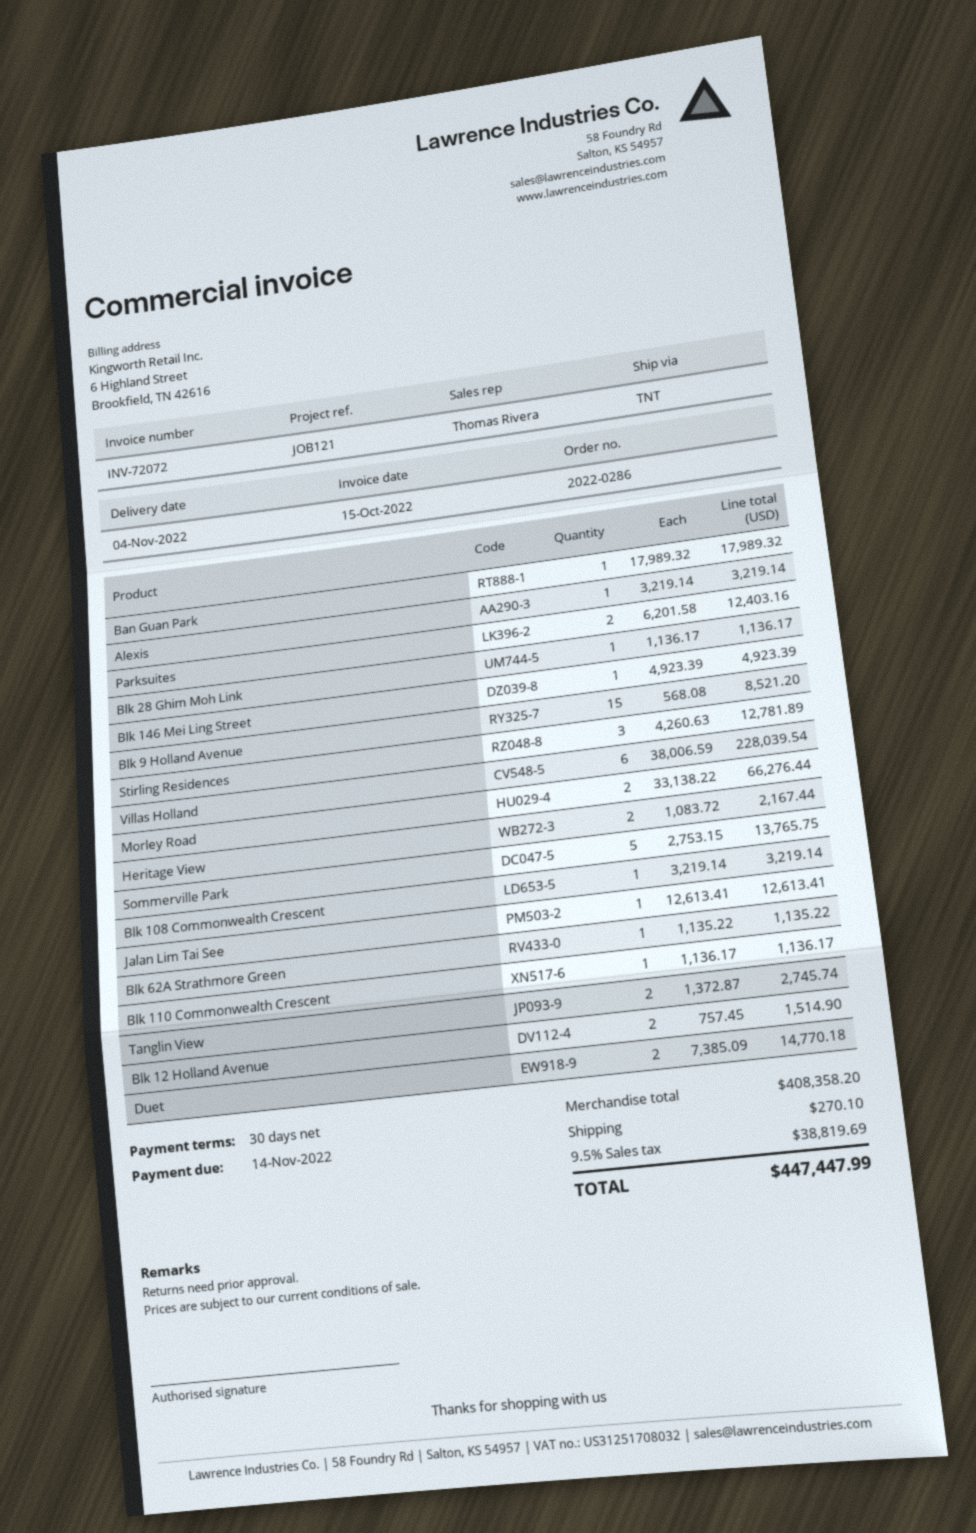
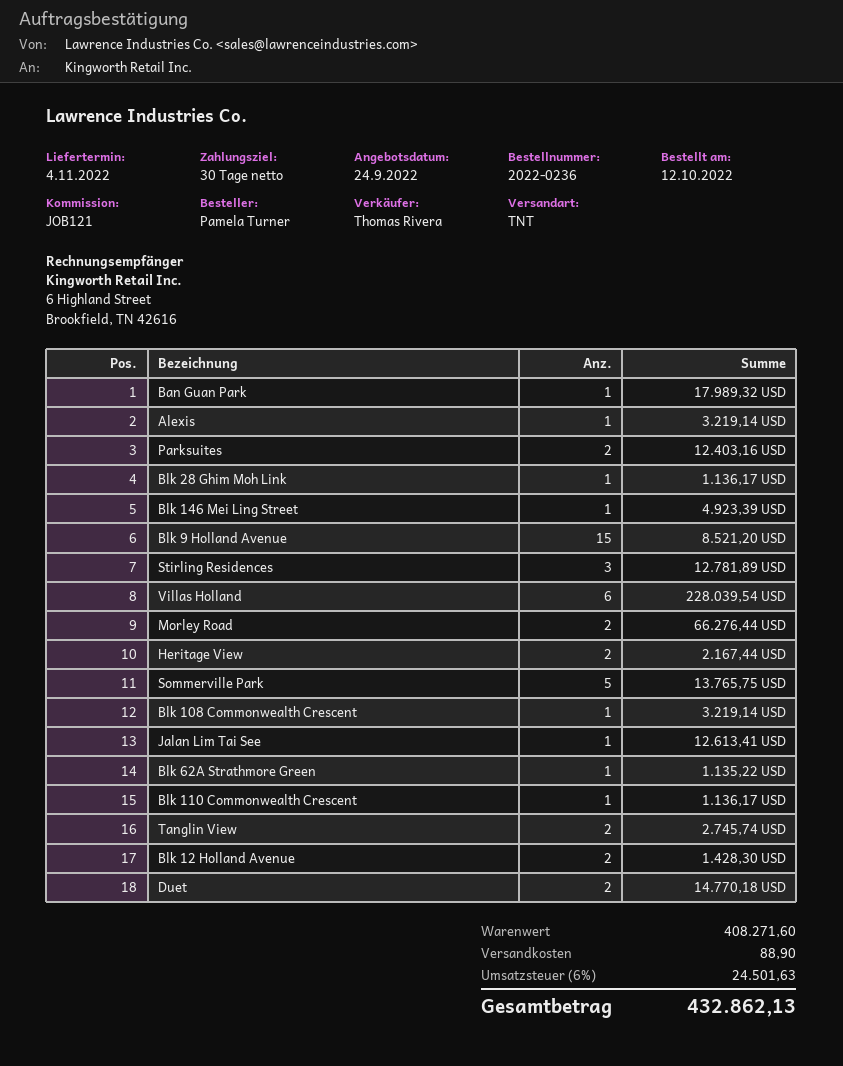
order number: 2022-0286 -> 2022-0236
Blk 12 Holland Avenue: 2 for 1514.90 -> 2 for 1428.30
subtotal: 408358.20 -> 408271.60
shipping: 270.10 -> 88.90
tax: 9.5% = 38819.69 -> 6% = 24501.63
total: 447447.99 -> 432862.13

